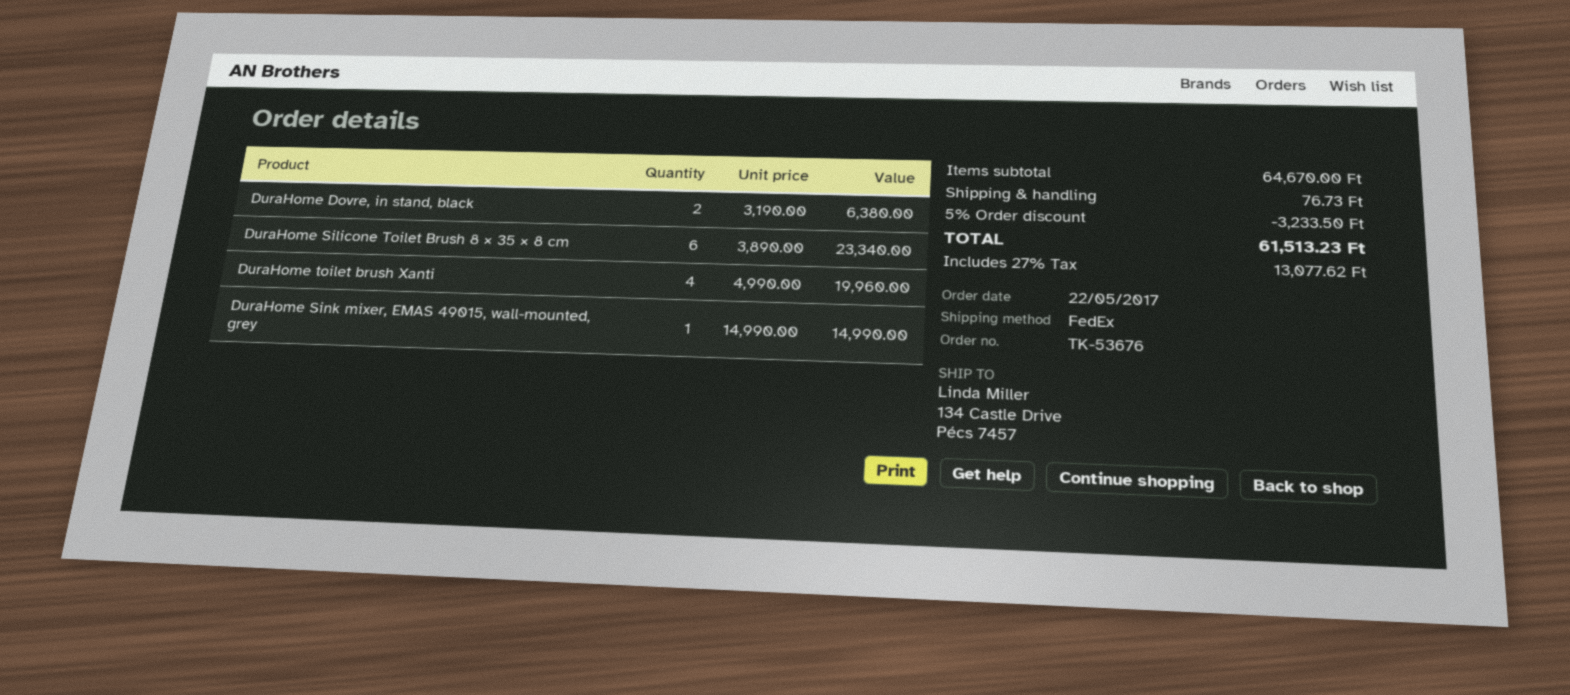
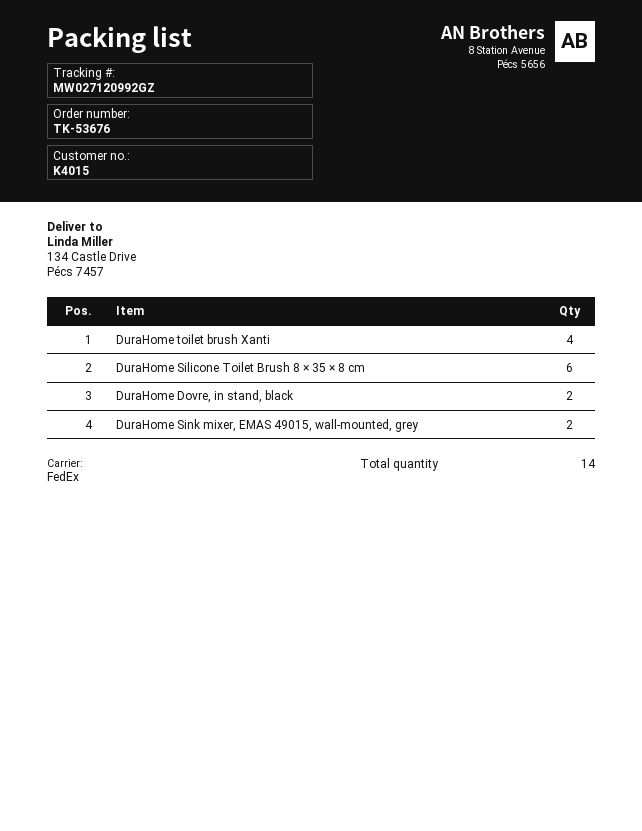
DuraHome Sink mixer, EMAS 49015, wall-mounted, grey: 1 -> 2

